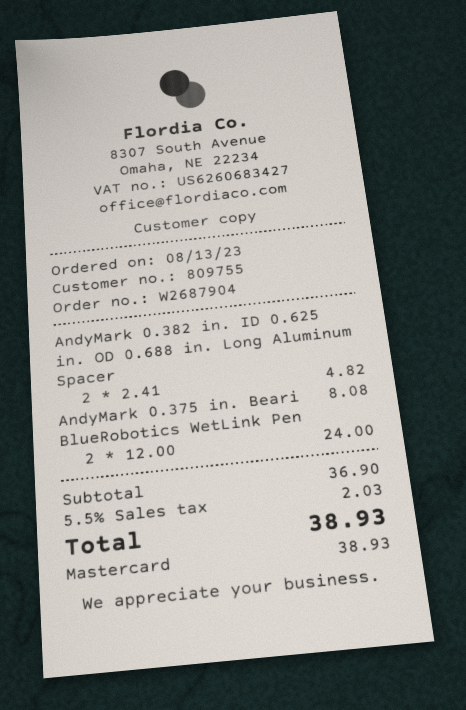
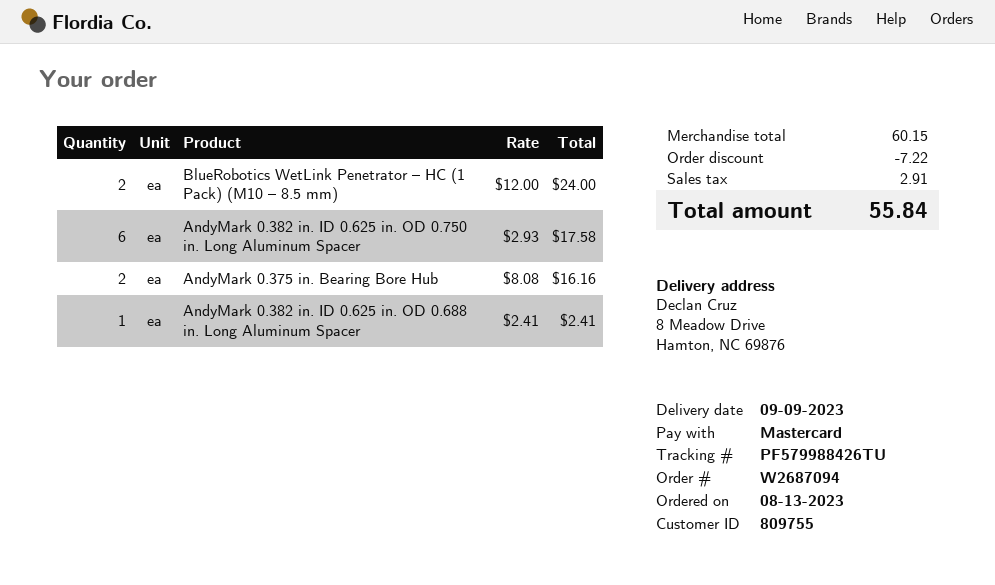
order number: W2687904 -> W2687094
AndyMark 0.382 in. ID 0.625 in. OD 0.688 in. Long Aluminum Spacer: 2 x 2.41 = 4.82 -> 1 x 2.41 = 2.41
AndyMark 0.375 in. Beari: 1 x 8.08 = 8.08 -> 2 x 8.08 = 16.16
AndyMark 0.382 in. ID 0.625 in. OD 0.750 in. Long Aluminum Spacer: none -> 6 x 2.93 = 17.58
subtotal: 36.90 -> 60.15
discount: none -> 7.22
tax: 2.03 -> 2.91
total: 38.93 -> 55.84

